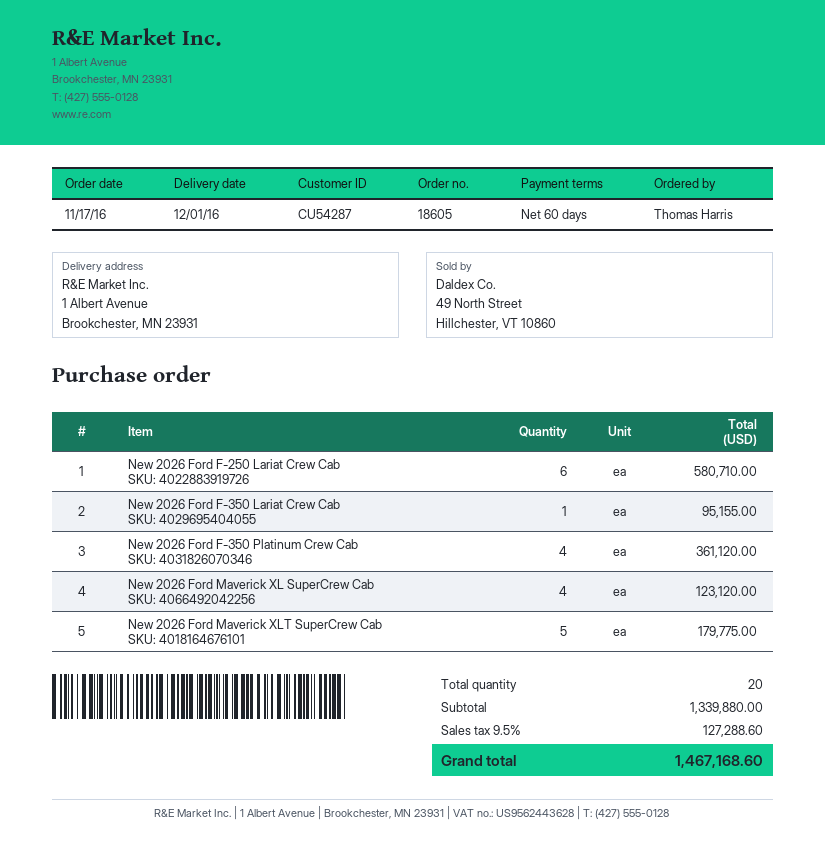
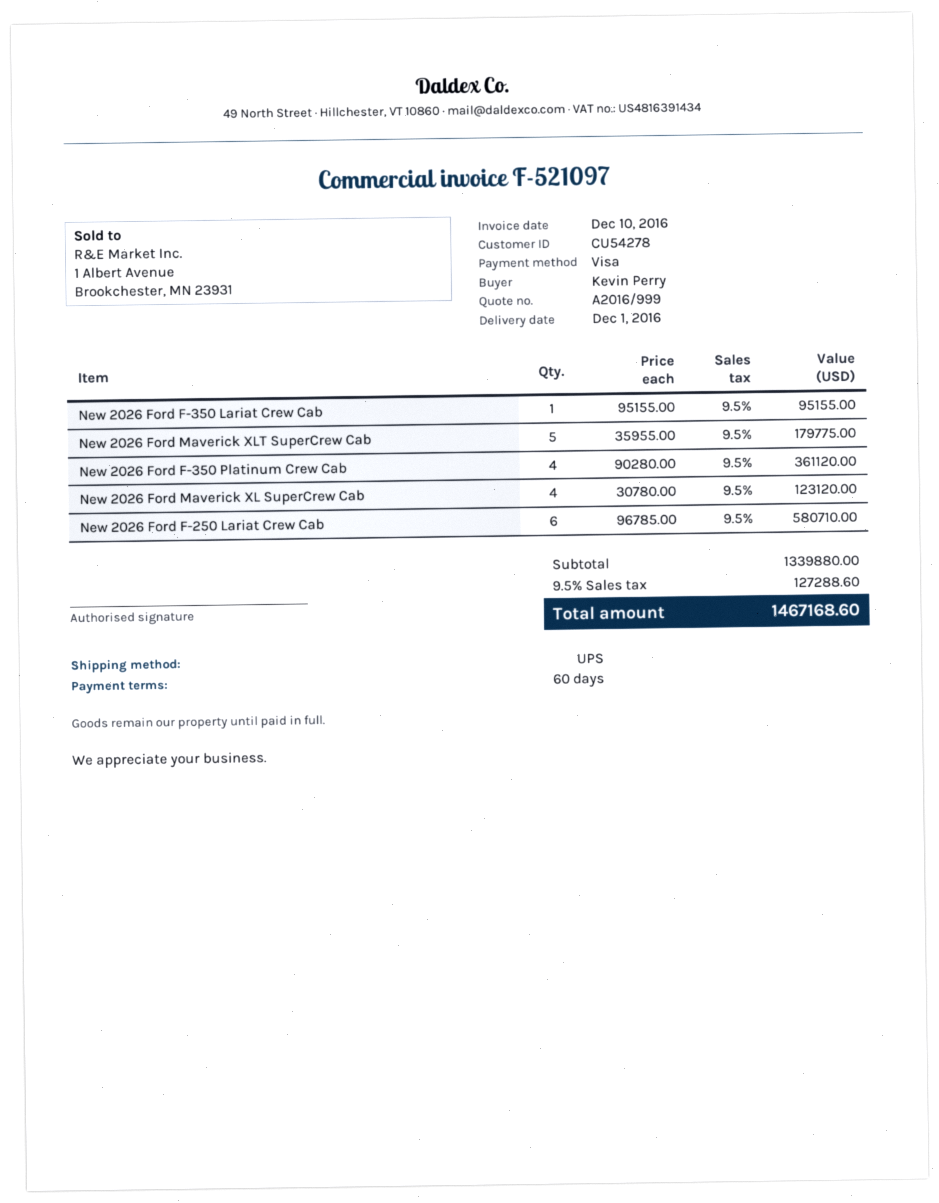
customer number: CU54287 -> CU54278
ordered by: Thomas Harris -> Kevin Perry

